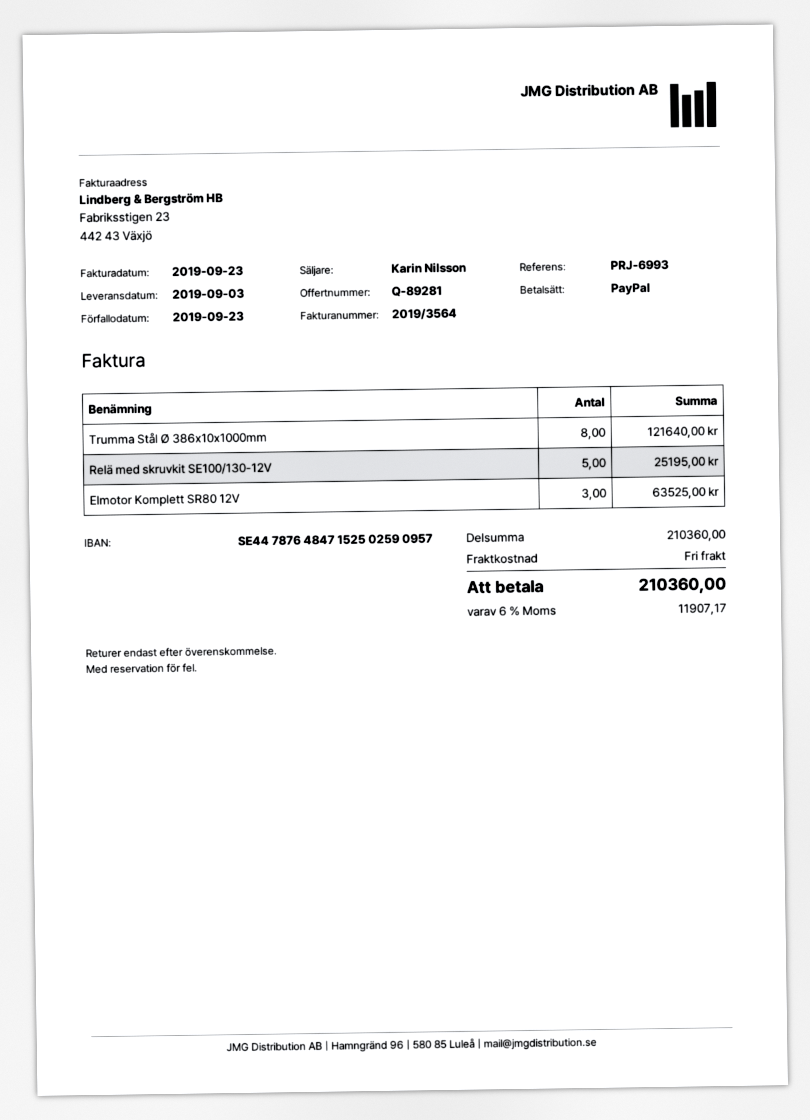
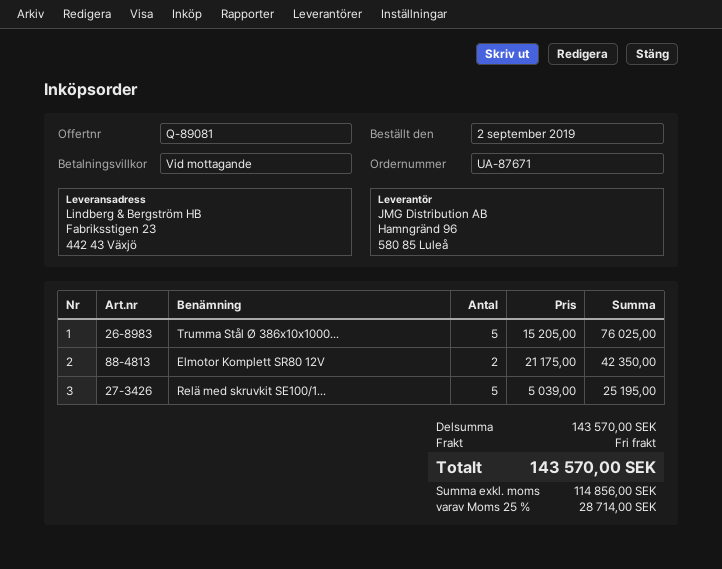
quote number: Q-89281 -> Q-89081
Trumma Stål Ø 386x10x1000mm: 8 for 121640.00 -> 5 for 76025.00
Elmotor Komplett SR80 12V: 3 for 63525.00 -> 2 for 42350.00
subtotal: 210360.00 -> 143570.00
tax: 6% = 11907.17 -> 25% = 28714.00
total: 210360.00 -> 143570.00

